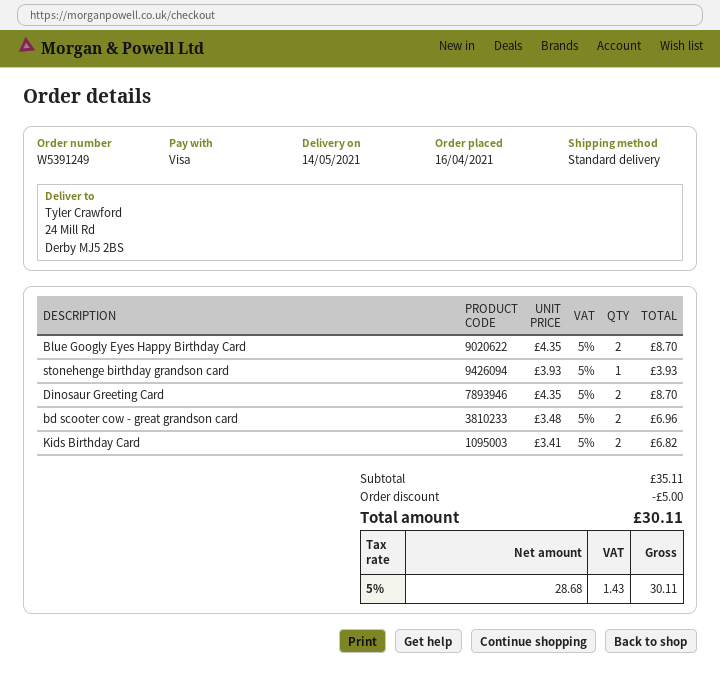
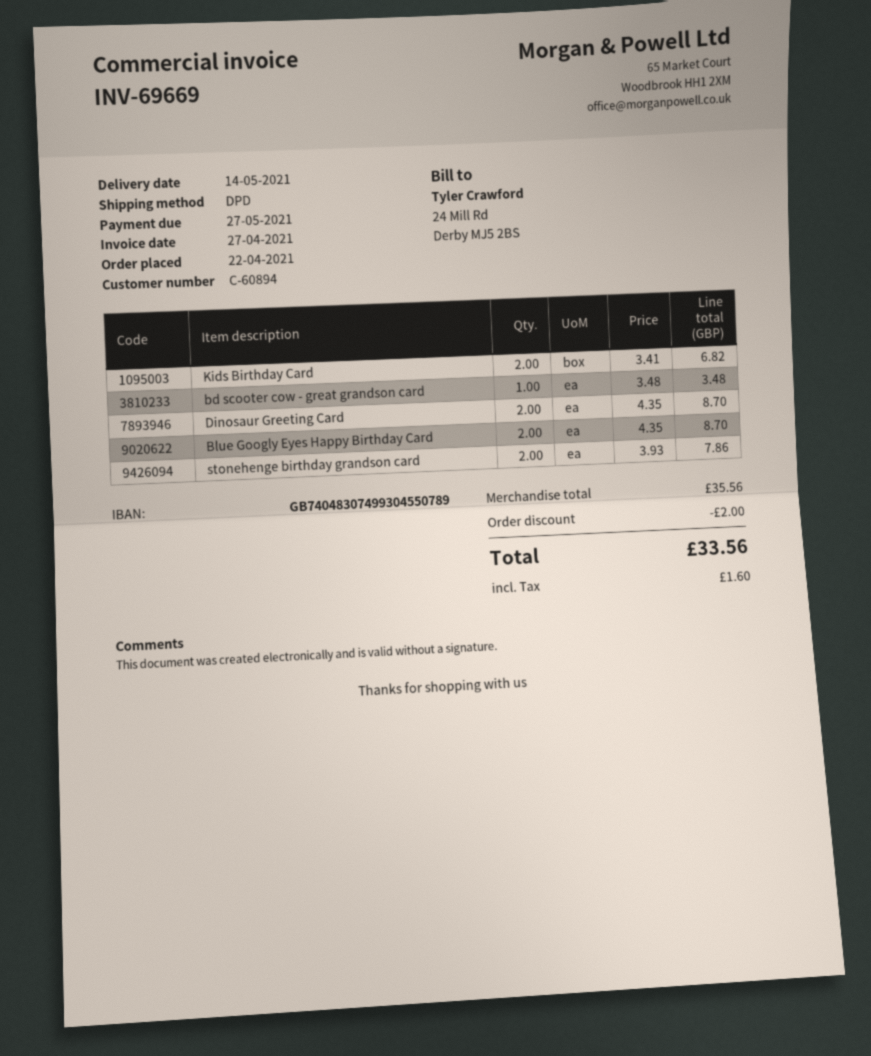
order date: 2021-04-16 -> 2021-04-22
shipping method: standard -> DPD
stonehenge birthday grandson card: 1 x 3.93 = 3.93 -> 2 x 3.93 = 7.86
bd scooter cow - great grandson card: 2 x 3.48 = 6.96 -> 1 x 3.48 = 3.48
subtotal: 35.11 -> 35.56
discount: 5.00 -> 2.00
tax: 1.43 -> 1.60
total: 30.11 -> 33.56

